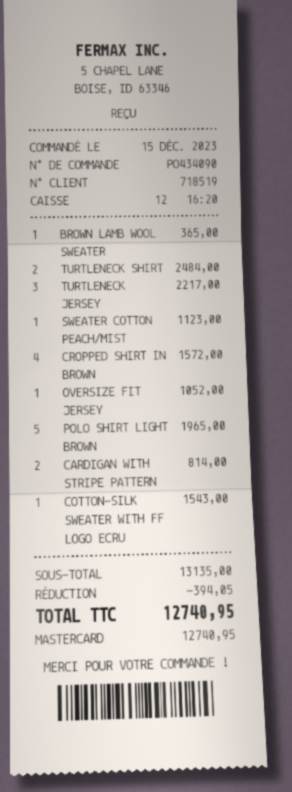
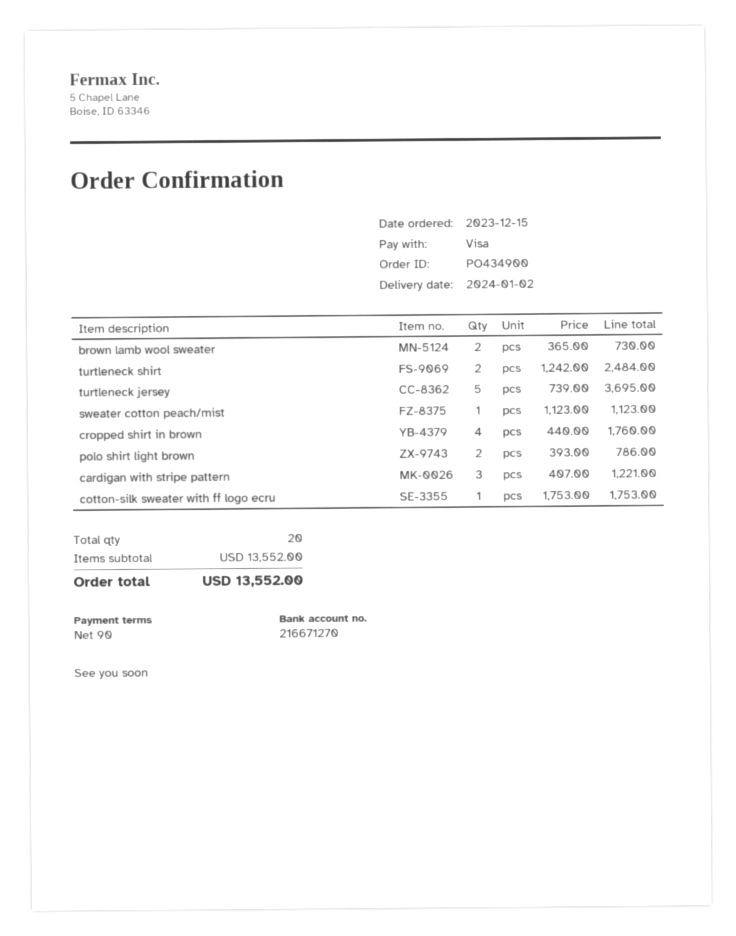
order number: PO434090 -> PO434900
payment method: Mastercard -> Visa
BROWN LAMB WOOL SWEATER: 1 for 365.00 -> 2 for 730.00
TURTLENECK JERSEY: 3 for 2217.00 -> 5 for 3695.00
CROPPED SHIRT IN BROWN: 4 for 1572.00 -> 4 for 1760.00
OVERSIZE FIT JERSEY: 1 for 1052.00 -> none
POLO SHIRT LIGHT BROWN: 5 for 1965.00 -> 2 for 786.00
CARDIGAN WITH STRIPE PATTERN: 2 for 814.00 -> 3 for 1221.00
COTTON-SILK SWEATER WITH FF LOGO ECRU: 1 for 1543.00 -> 1 for 1753.00
subtotal: 13135.00 -> 13552.00
discount: 394.05 -> none
total: 12740.95 -> 13552.00

